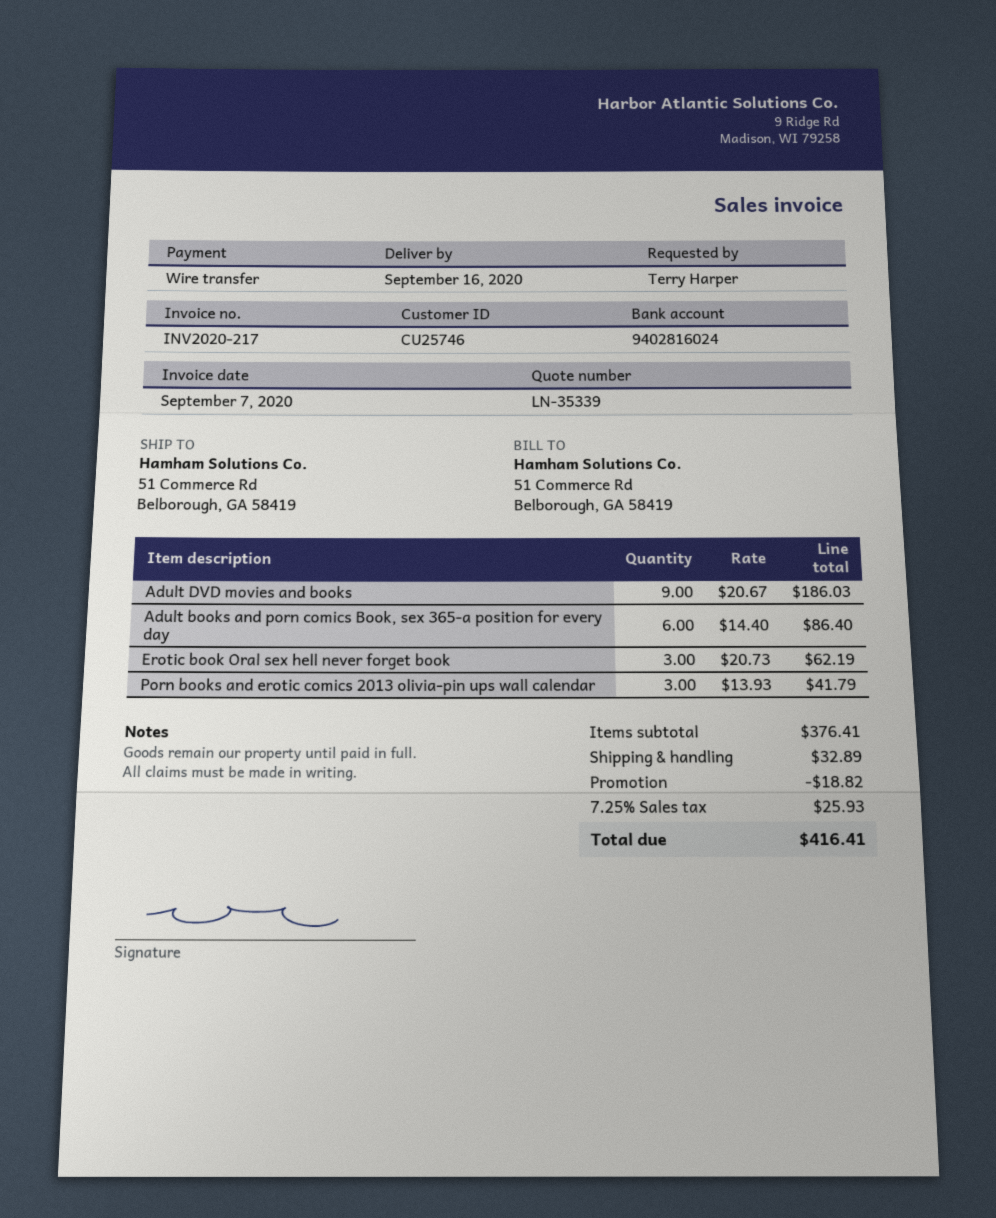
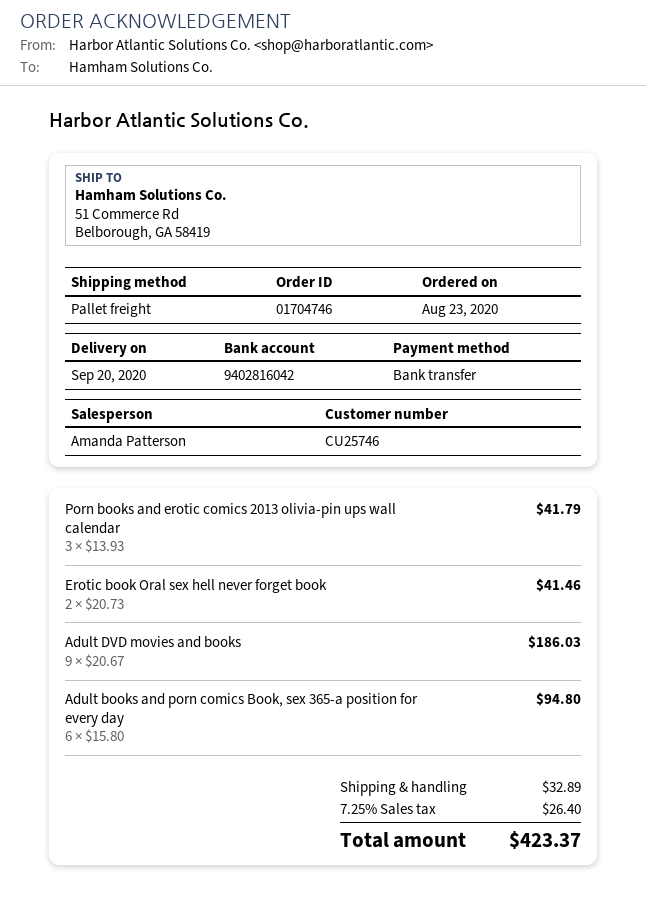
delivery date: 2020-09-16 -> 2020-09-20
bank account: 9402816024 -> 9402816042
Adult books and porn comics Book, sex 365-a position for every day: 6 x 14.40 = 86.40 -> 6 x 15.80 = 94.80
Erotic book Oral sex hell never forget book: 3 x 20.73 = 62.19 -> 2 x 20.73 = 41.46
discount: 18.82 -> none
tax: 7.25% = 25.93 -> 7.25% = 26.40
total: 416.41 -> 423.37

